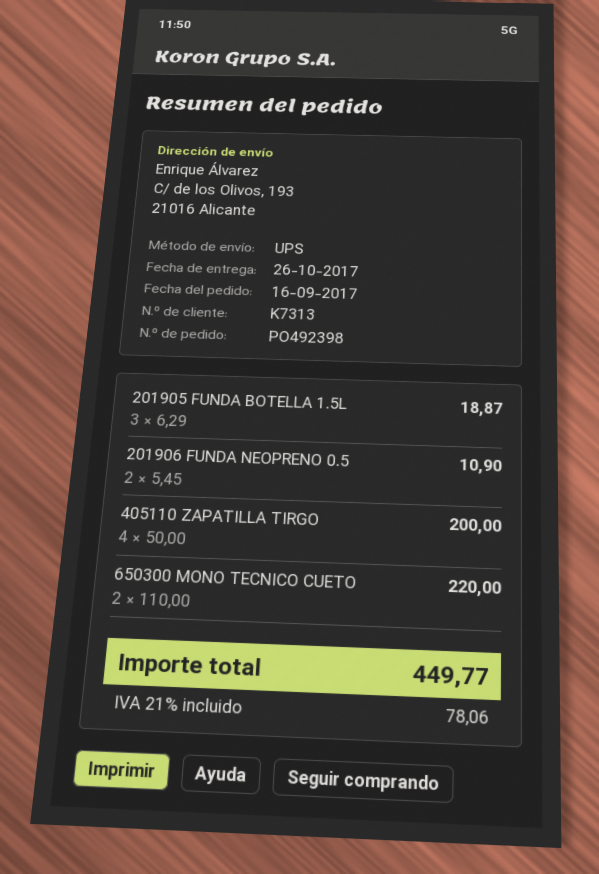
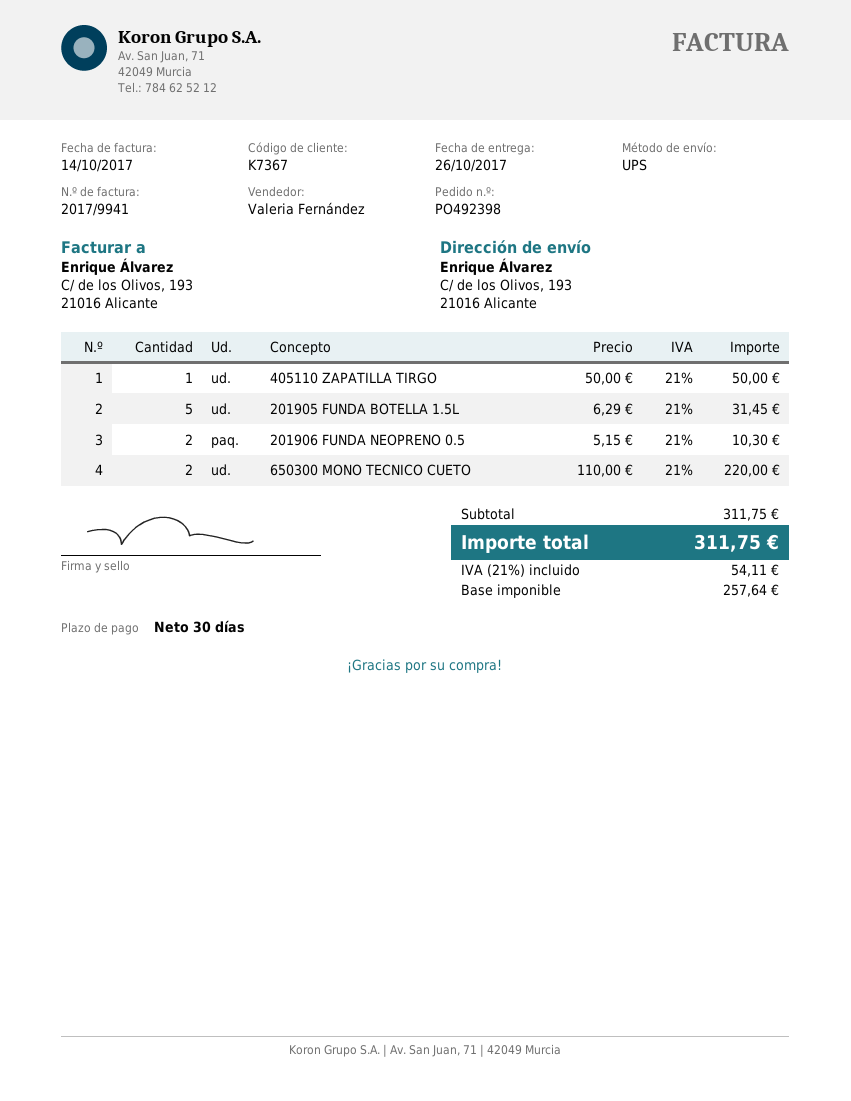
customer number: K7313 -> K7367
201905 FUNDA BOTELLA 1.5L: 3 x 6.29 = 18.87 -> 5 x 6.29 = 31.45
201906 FUNDA NEOPRENO 0.5: 2 x 5.45 = 10.90 -> 2 x 5.15 = 10.30
405110 ZAPATILLA TIRGO: 4 x 50.00 = 200.00 -> 1 x 50.00 = 50.00
tax: 21% = 78.06 -> 21% = 54.11
total: 449.77 -> 311.75

